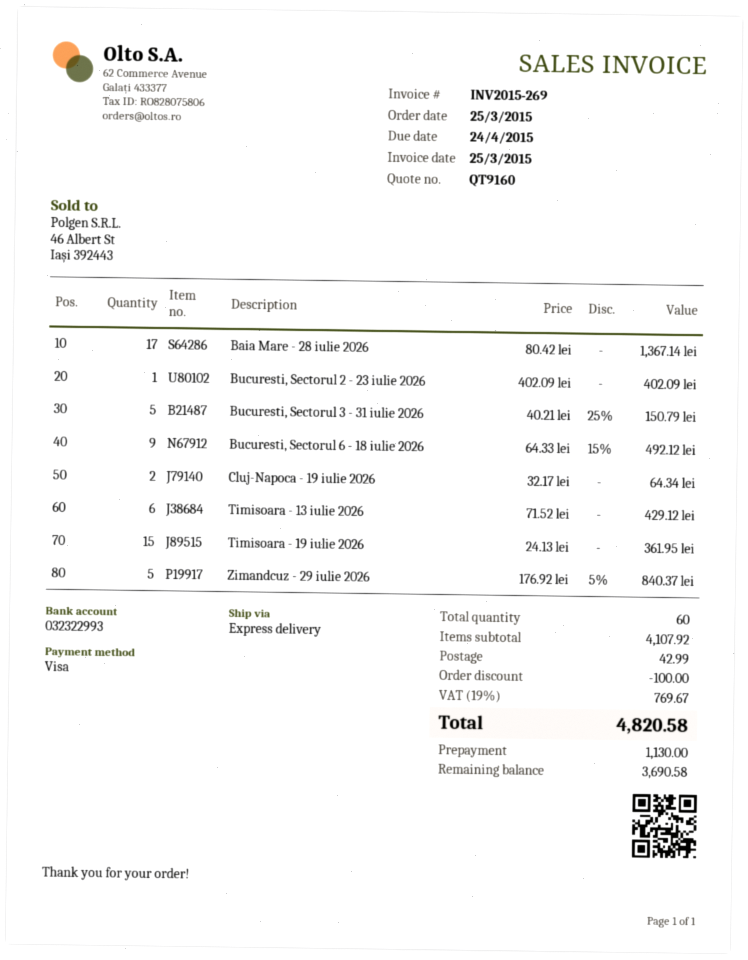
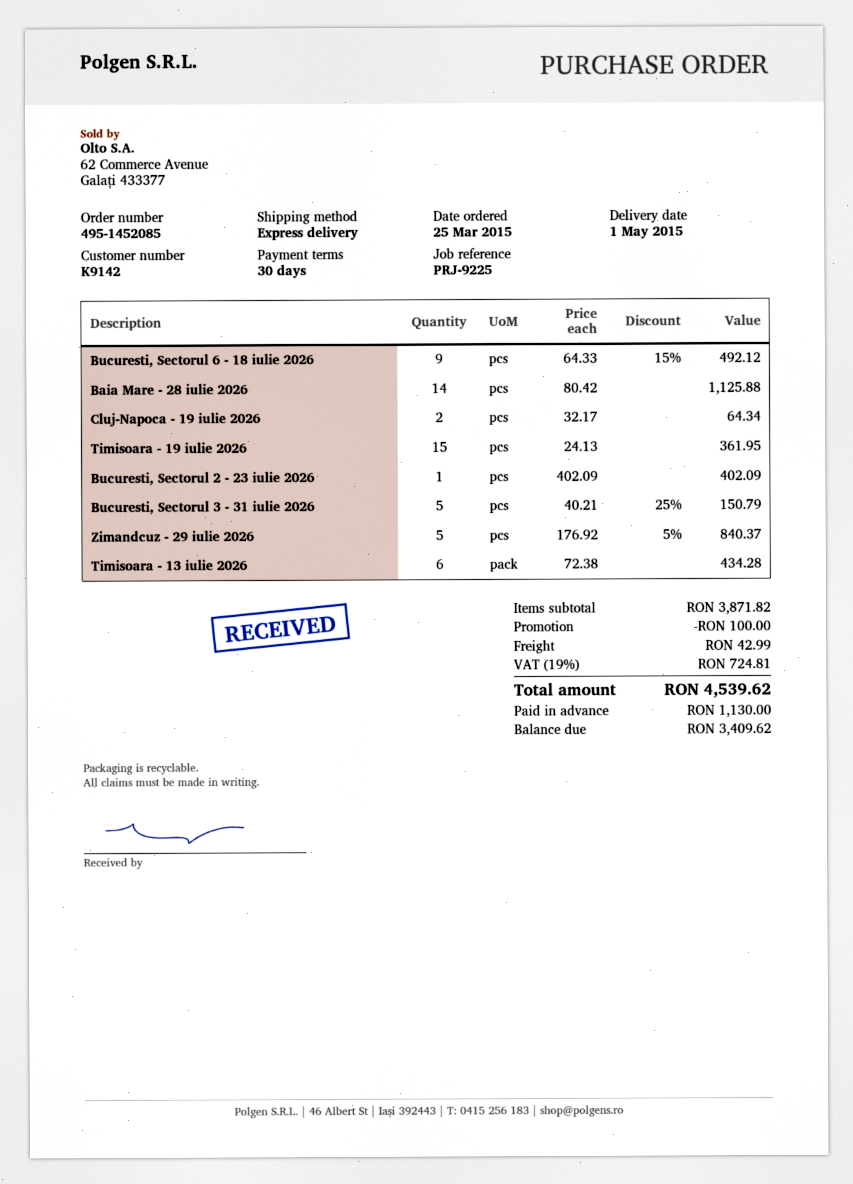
Baia Mare - 28 iulie 2026: 17 x 80.42 = 1367.14 -> 14 x 80.42 = 1125.88
Timisoara - 13 iulie 2026: 6 x 71.52 = 429.12 -> 6 x 72.38 = 434.28
subtotal: 4107.92 -> 3871.82
tax: 19% = 769.67 -> 19% = 724.81
total: 4820.58 -> 4539.62
balance: 3690.58 -> 3409.62

